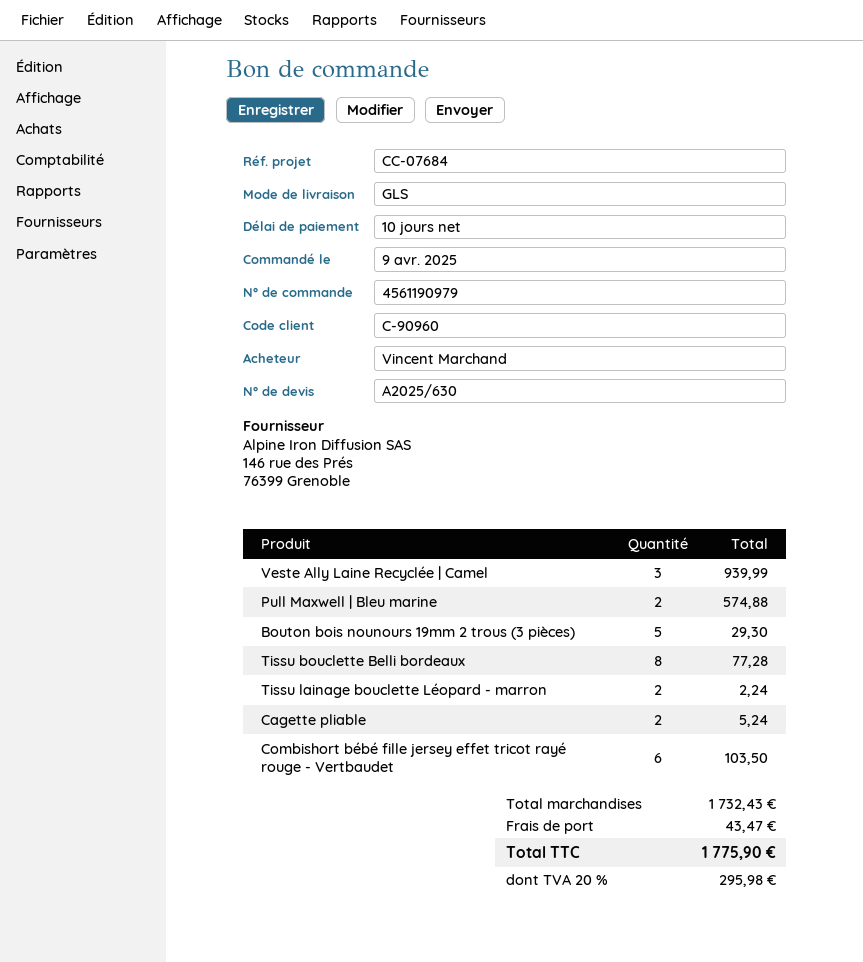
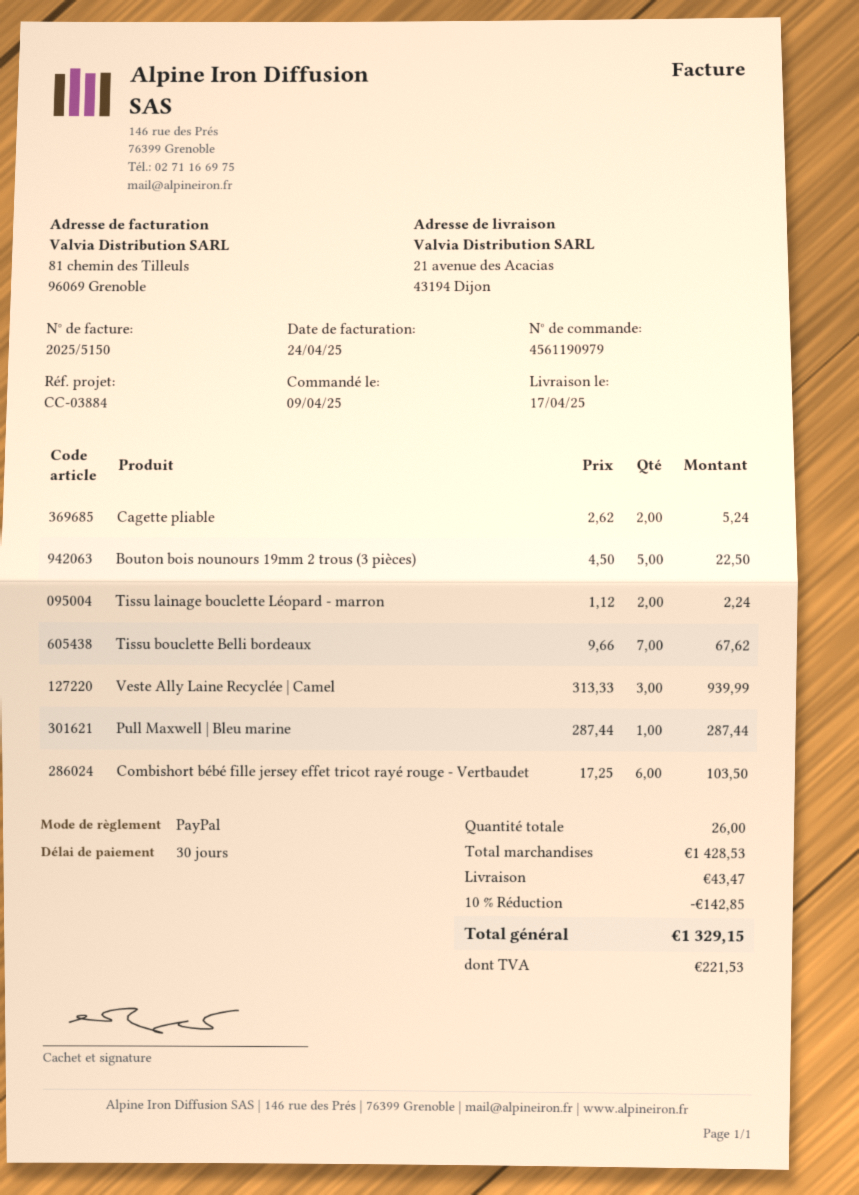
payment terms: 10 days -> 30 days
reference: CC-07684 -> CC-03884
Pull Maxwell | Bleu marine: 2 for 574.88 -> 1 for 287.44
Bouton bois nounours 19mm 2 trous (3 pièces): 5 for 29.30 -> 5 for 22.50
Tissu bouclette Belli bordeaux: 8 for 77.28 -> 7 for 67.62
subtotal: 1732.43 -> 1428.53
discount: none -> 10% = 142.85
tax: 295.98 -> 221.53
total: 1775.90 -> 1329.15

